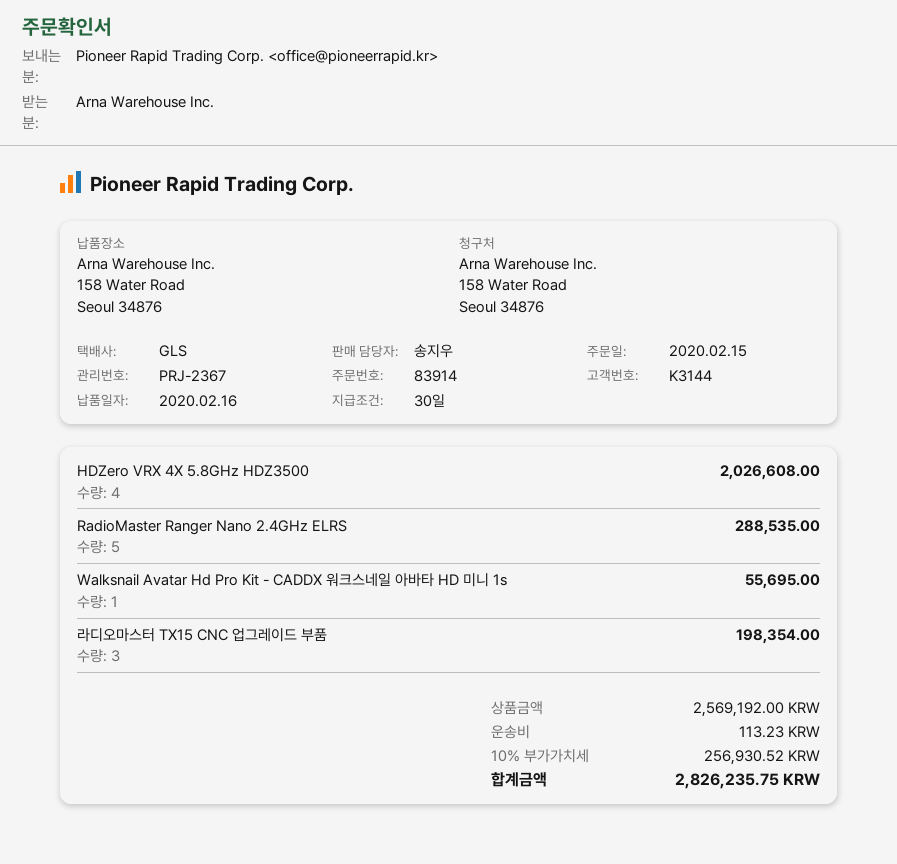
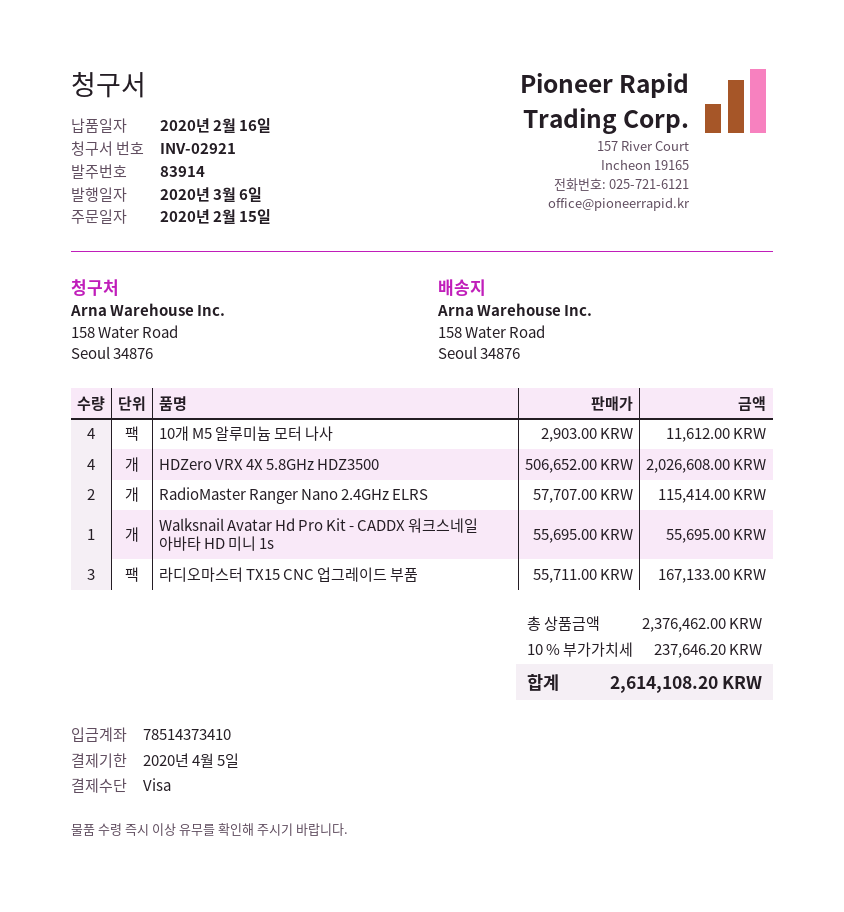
RadioMaster Ranger Nano 2.4GHz ELRS: 5 for 288535.00 -> 2 for 115414.00
라디오마스터 TX15 CNC 업그레이드 부품: 3 for 198354.00 -> 3 for 167133.00
10개 M5 알루미늄 모터 나사: none -> 4 for 11612.00
subtotal: 2569192.00 -> 2376462.00
shipping: 113.23 -> none
tax: 10% = 256930.52 -> 10% = 237646.20
total: 2826235.75 -> 2614108.20

